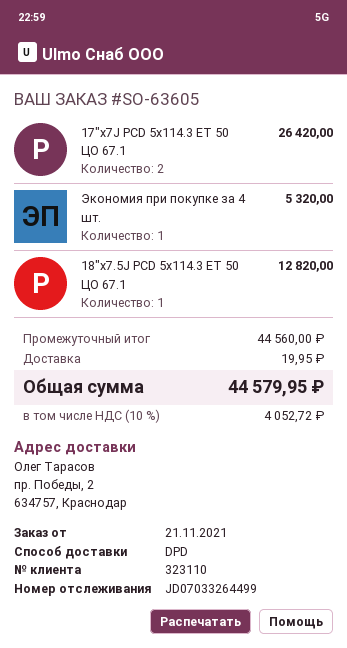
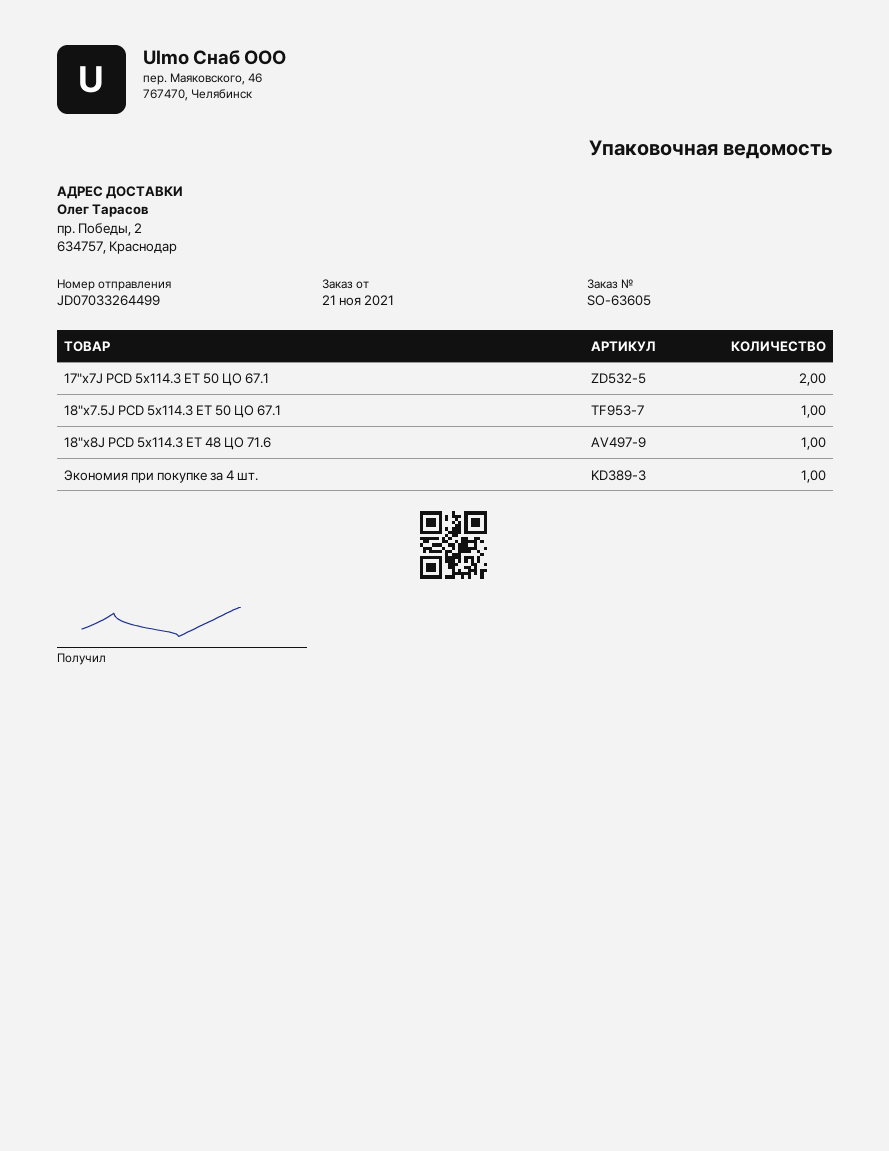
18"x8J PCD 5x114.3 ЕТ 48 ЦО 71.6: none -> 1

